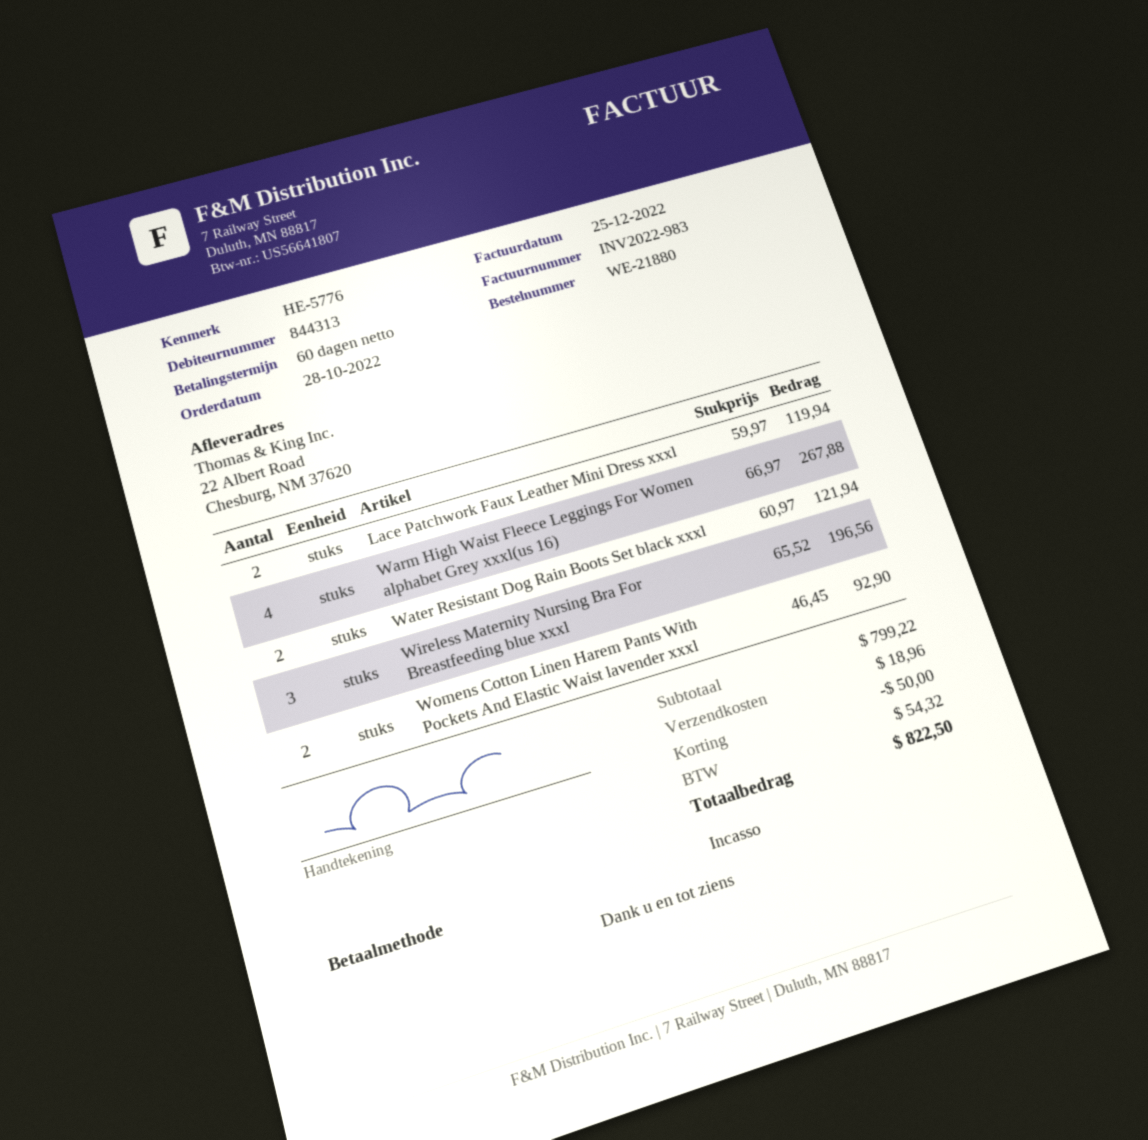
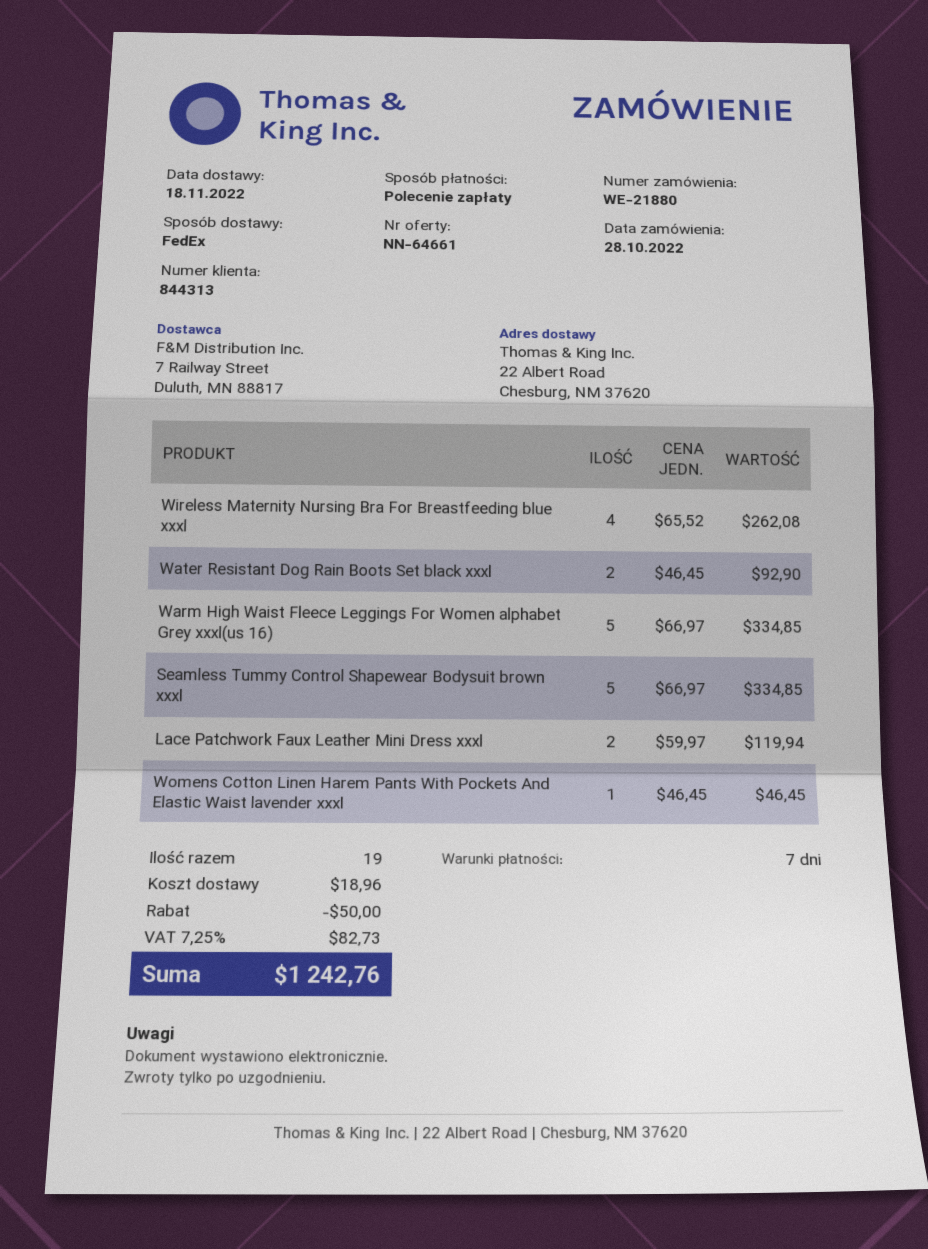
payment terms: 60 days -> 7 days
Warm High Waist Fleece Leggings For Women alphabet Grey xxxl(us 16): 4 x 66.97 = 267.88 -> 5 x 66.97 = 334.85
Water Resistant Dog Rain Boots Set black xxxl: 2 x 60.97 = 121.94 -> 2 x 46.45 = 92.90
Wireless Maternity Nursing Bra For Breastfeeding blue xxxl: 3 x 65.52 = 196.56 -> 4 x 65.52 = 262.08
Womens Cotton Linen Harem Pants With Pockets And Elastic Waist lavender xxxl: 2 x 46.45 = 92.90 -> 1 x 46.45 = 46.45
Seamless Tummy Control Shapewear Bodysuit brown xxxl: none -> 5 x 66.97 = 334.85
tax: 54.32 -> 82.73
total: 822.50 -> 1242.76

